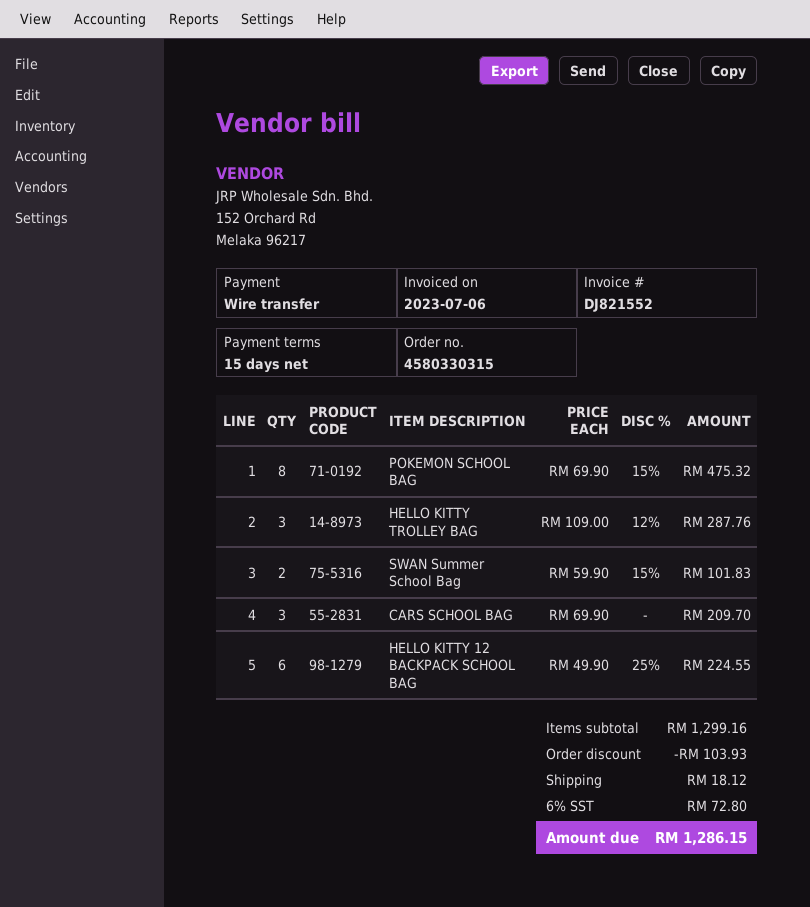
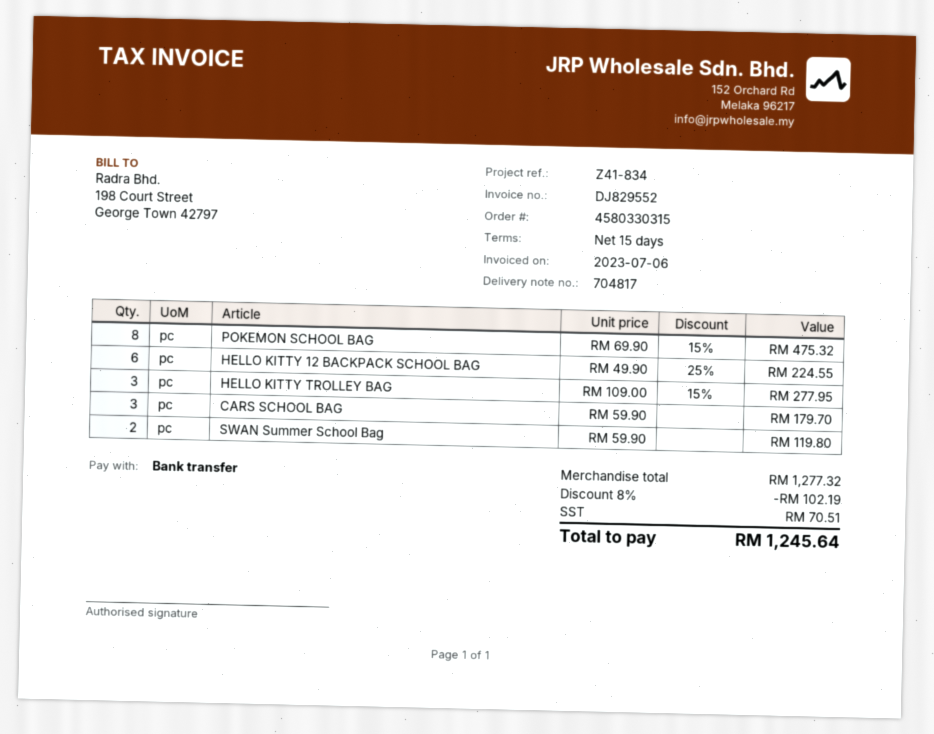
invoice number: DJ821552 -> DJ829552
HELLO KITTY TROLLEY BAG: 3 x 109.00 - 12% = 287.76 -> 3 x 109.00 - 15% = 277.95
SWAN Summer School Bag: 2 x 59.90 - 15% = 101.83 -> 2 x 59.90 = 119.80
CARS SCHOOL BAG: 3 x 69.90 = 209.70 -> 3 x 59.90 = 179.70
subtotal: 1299.16 -> 1277.32
discount: 103.93 -> 102.19
shipping: 18.12 -> none
tax: 72.80 -> 70.51
total: 1286.15 -> 1245.64

